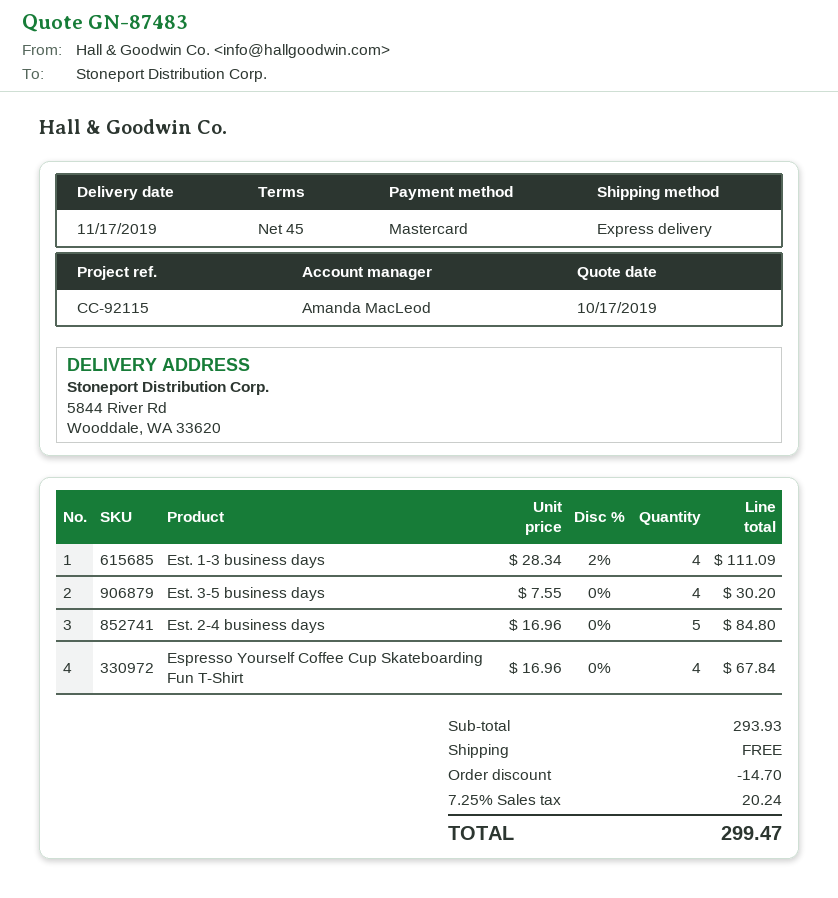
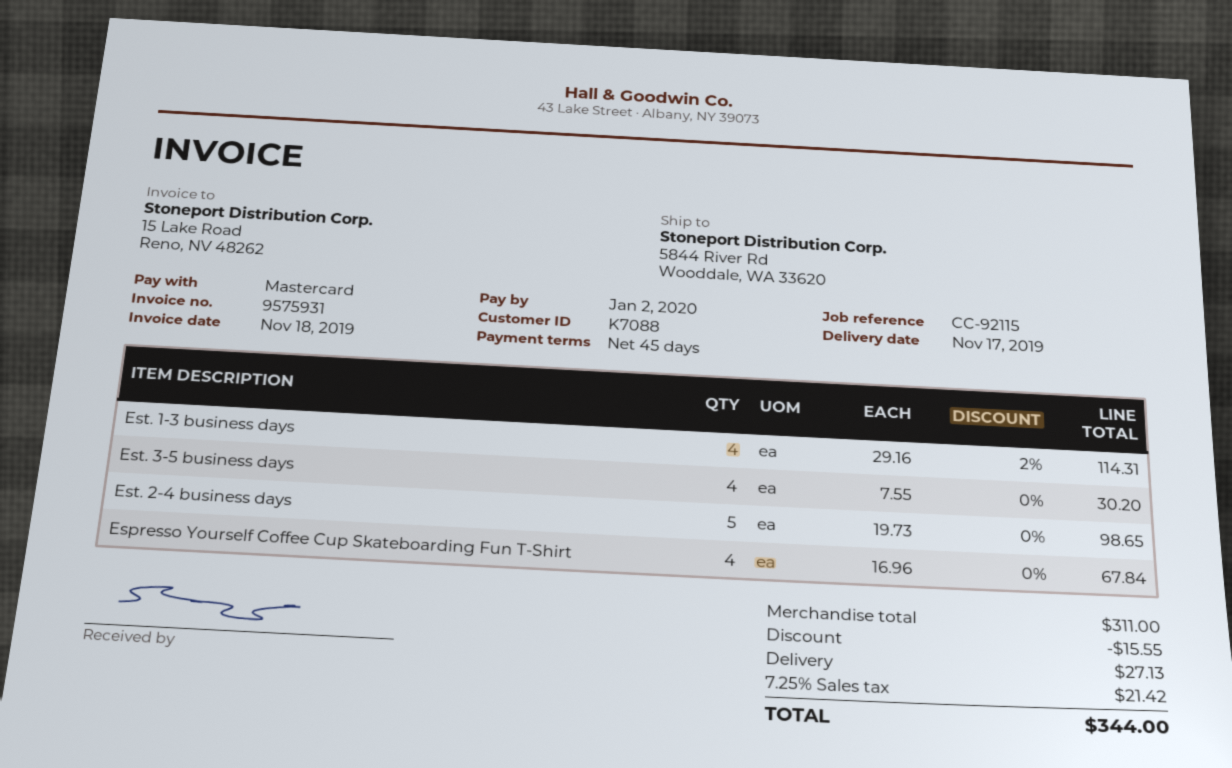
Est. 1-3 business days: 4 x 28.34 - 2% = 111.09 -> 4 x 29.16 - 2% = 114.31
Est. 2-4 business days: 5 x 16.96 = 84.80 -> 5 x 19.73 = 98.65
subtotal: 293.93 -> 311.00
discount: 14.70 -> 15.55
shipping: 0.00 -> 27.13
tax: 7.25% = 20.24 -> 7.25% = 21.42
total: 299.47 -> 344.00

